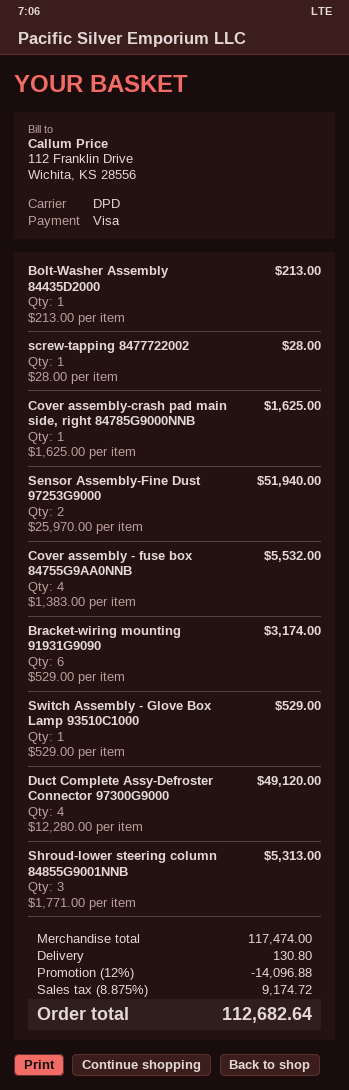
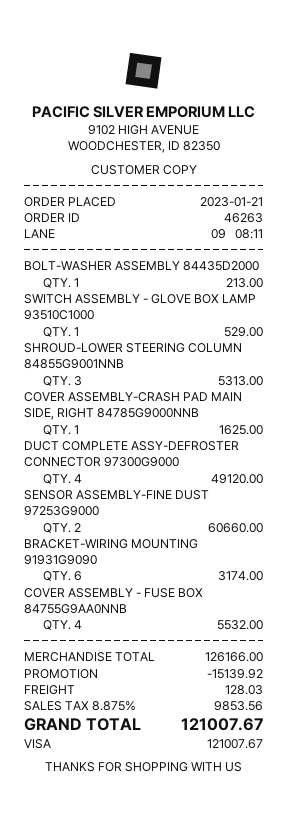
screw-tapping 8477722002: 1 for 28.00 -> none
Sensor Assembly-Fine Dust 97253G9000: 2 for 51940.00 -> 2 for 60660.00
subtotal: 117474.00 -> 126166.00
discount: 14096.88 -> 15139.92
shipping: 130.80 -> 128.03
tax: 8.875% = 9174.72 -> 8.875% = 9853.56
total: 112682.64 -> 121007.67

